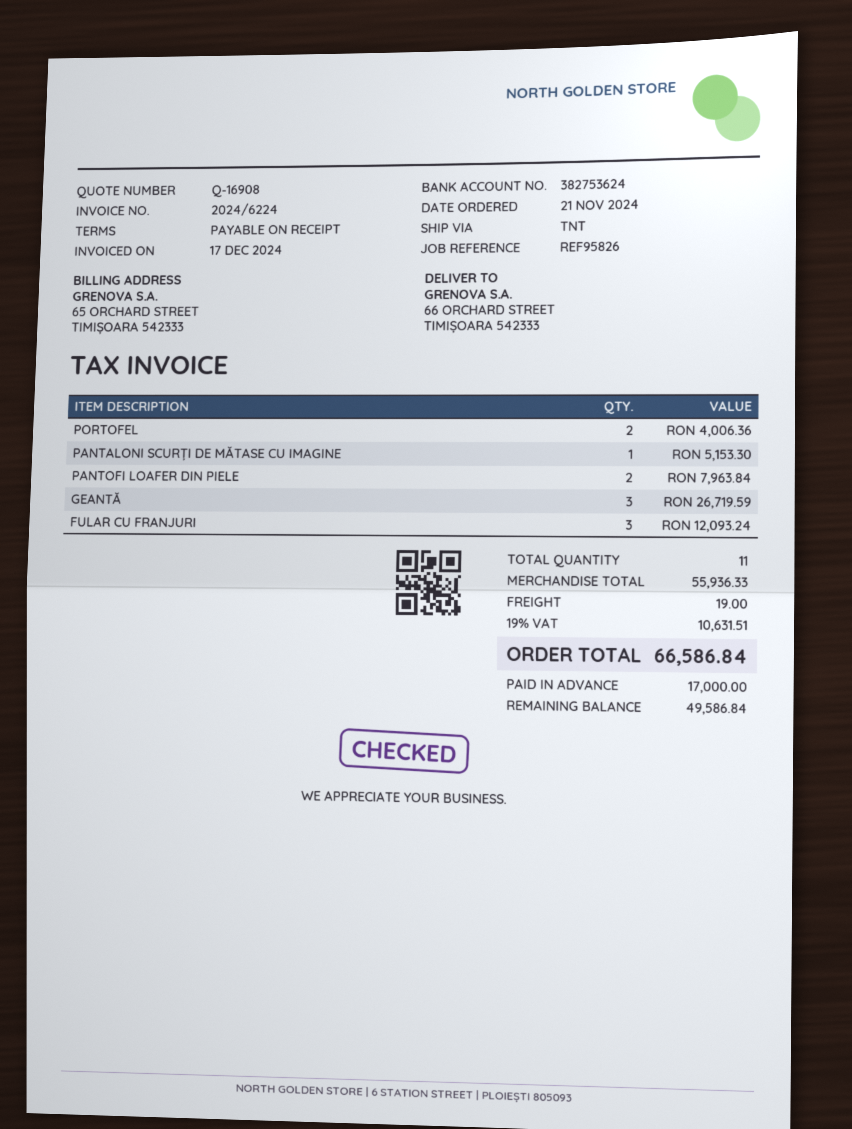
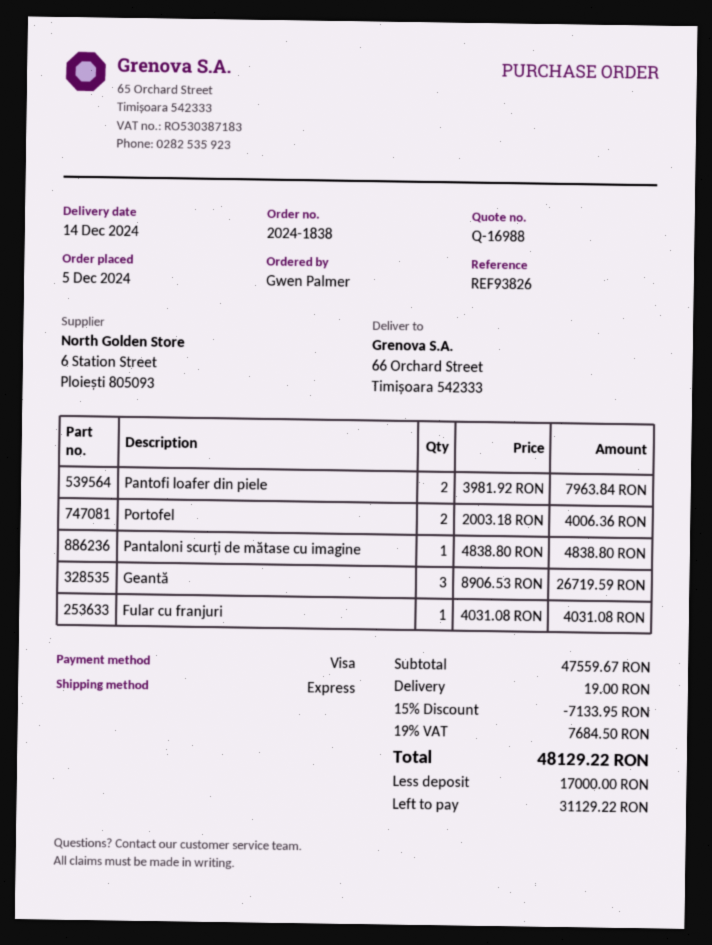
quote number: Q-16908 -> Q-16988
order date: 2024-11-21 -> 2024-12-05
reference: REF95826 -> REF93826
shipping method: TNT -> express
PANTALONI SCURȚI DE MĂTASE CU IMAGINE: 1 for 5153.30 -> 1 for 4838.80
FULAR CU FRANJURI: 3 for 12093.24 -> 1 for 4031.08
subtotal: 55936.33 -> 47559.67
discount: none -> 15% = 7133.95
tax: 19% = 10631.51 -> 19% = 7684.50
total: 66586.84 -> 48129.22
balance: 49586.84 -> 31129.22

